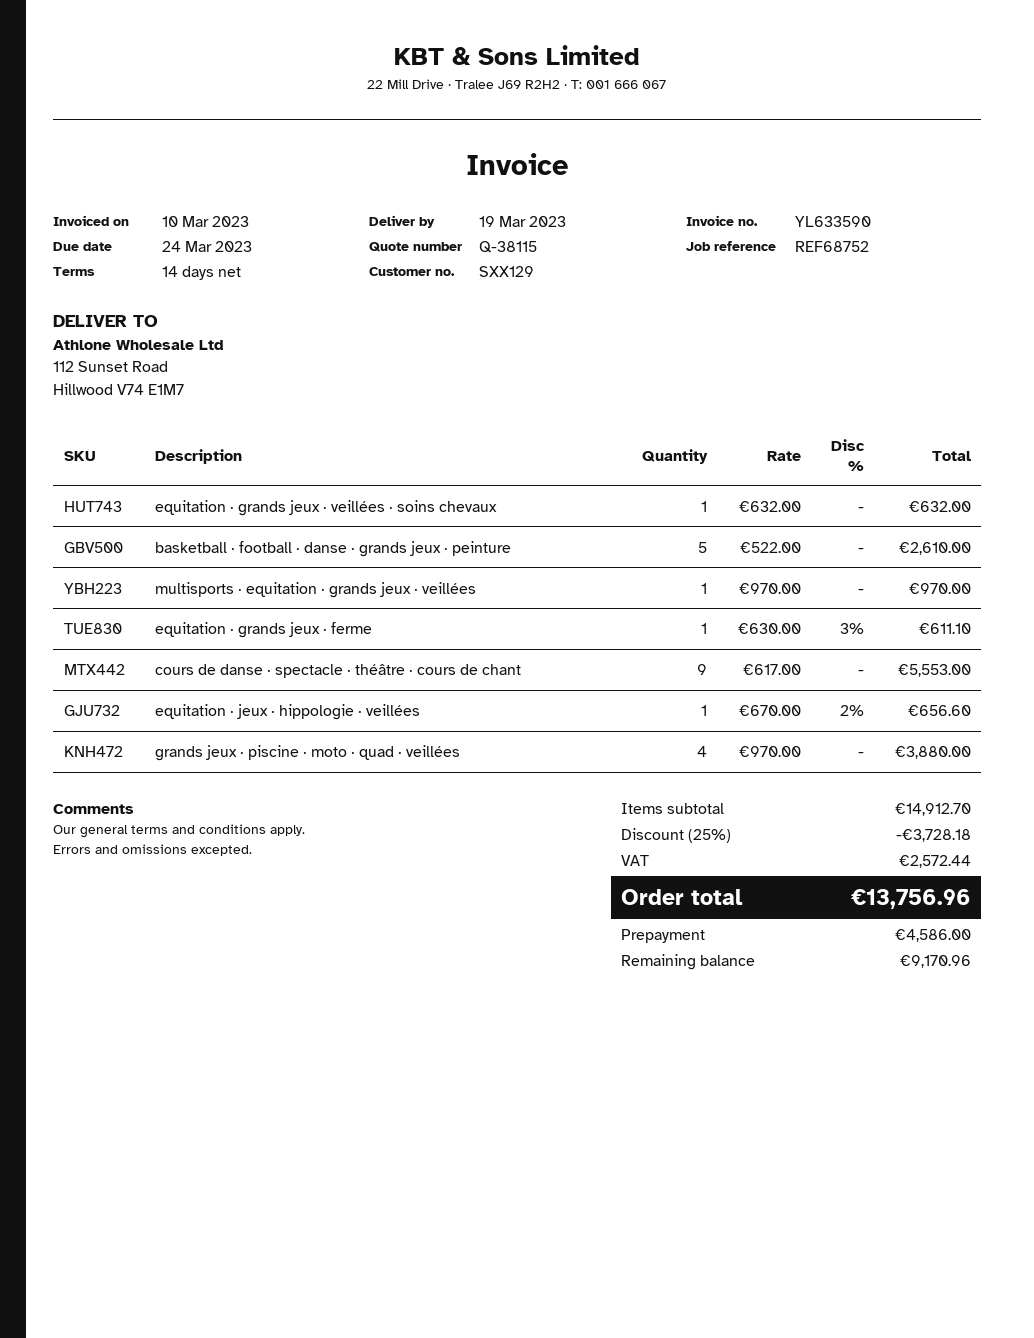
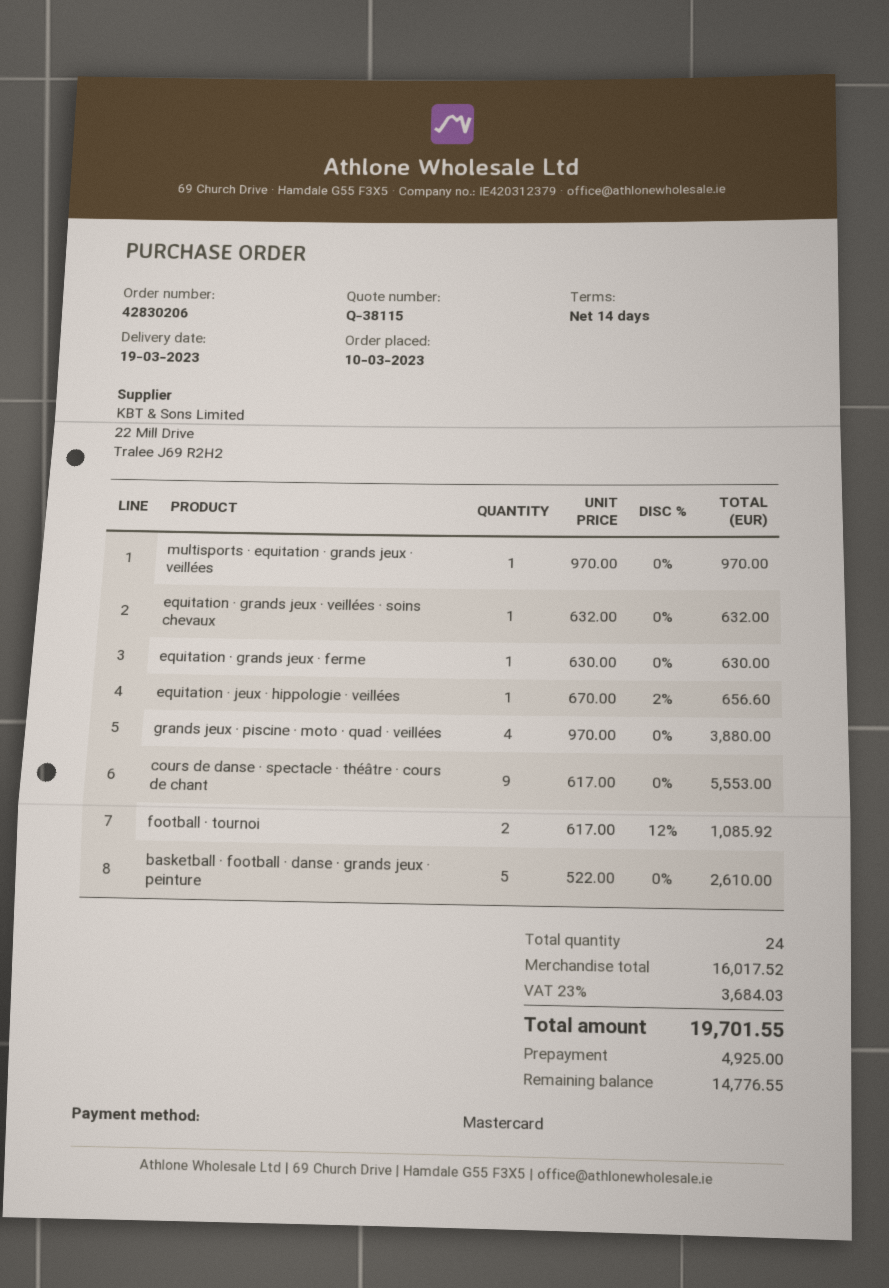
equitation · grands jeux · ferme: 1 x 630.00 - 3% = 611.10 -> 1 x 630.00 = 630.00
football · tournoi: none -> 2 x 617.00 - 12% = 1085.92
subtotal: 14912.70 -> 16017.52
discount: 25% = 3728.18 -> none
tax: 2572.44 -> 3684.03
total: 13756.96 -> 19701.55
deposit: 4586.00 -> 4925.00
balance: 9170.96 -> 14776.55

